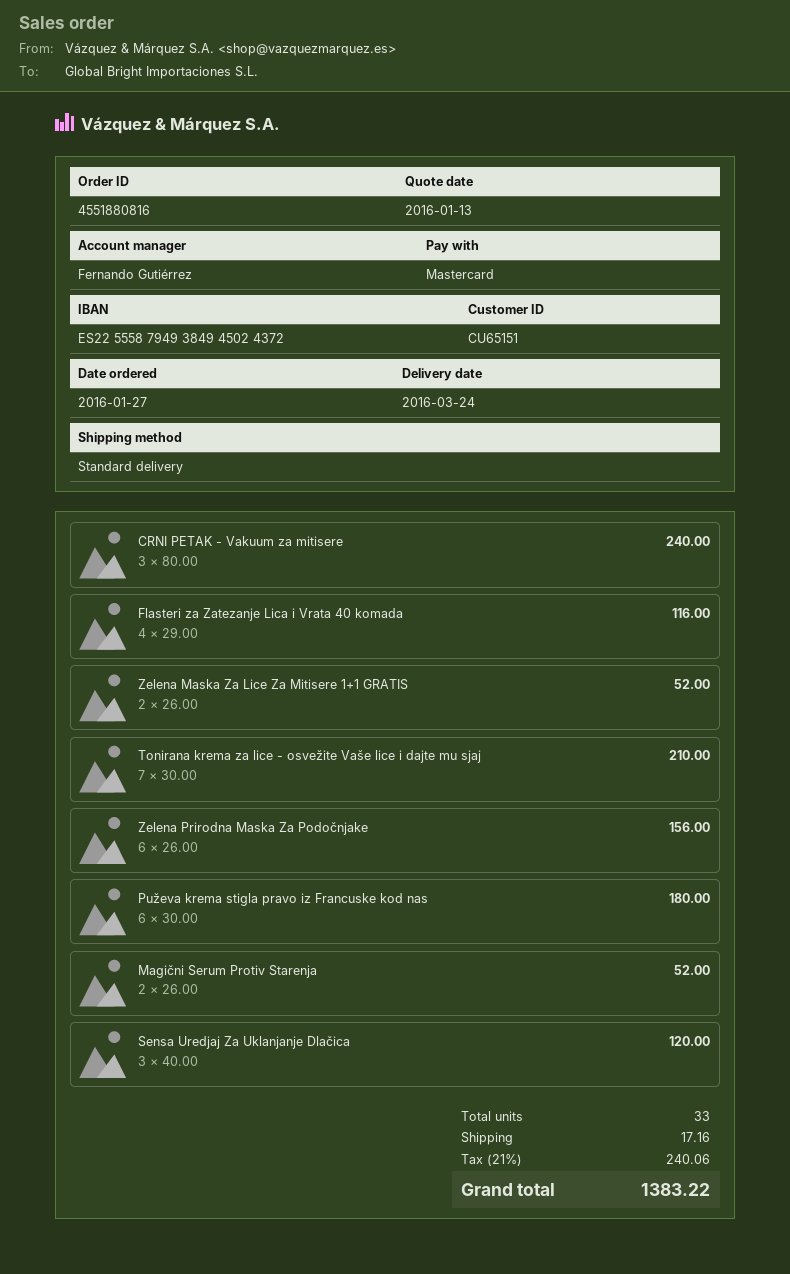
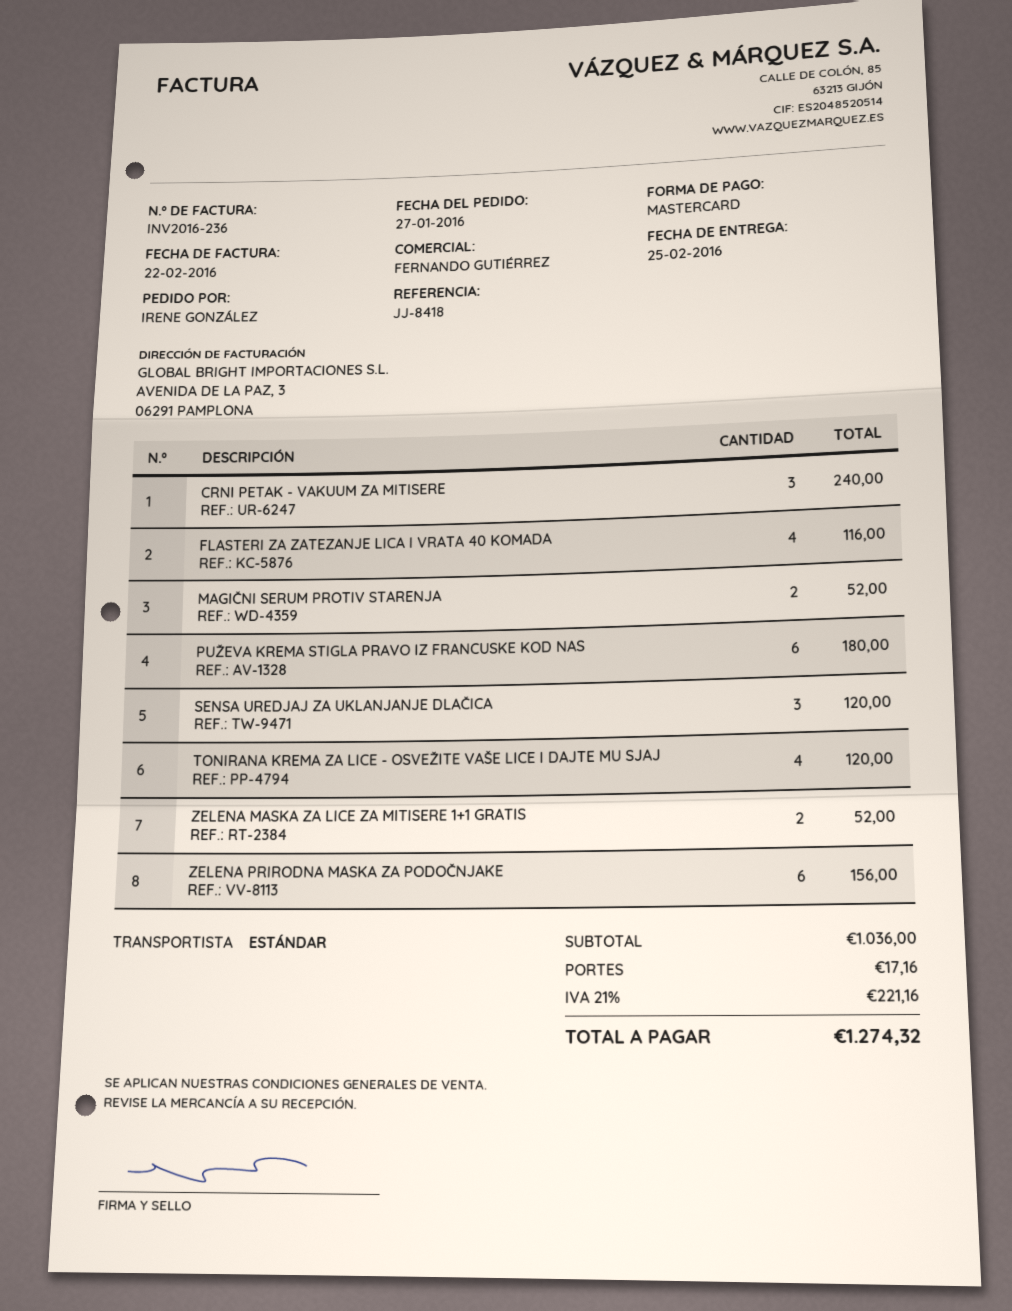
delivery date: 2016-03-24 -> 2016-02-25
Tonirana krema za lice - osvežite Vaše lice i dajte mu sjaj: 7 for 210.00 -> 4 for 120.00
tax: 21% = 240.06 -> 21% = 221.16
total: 1383.22 -> 1274.32

